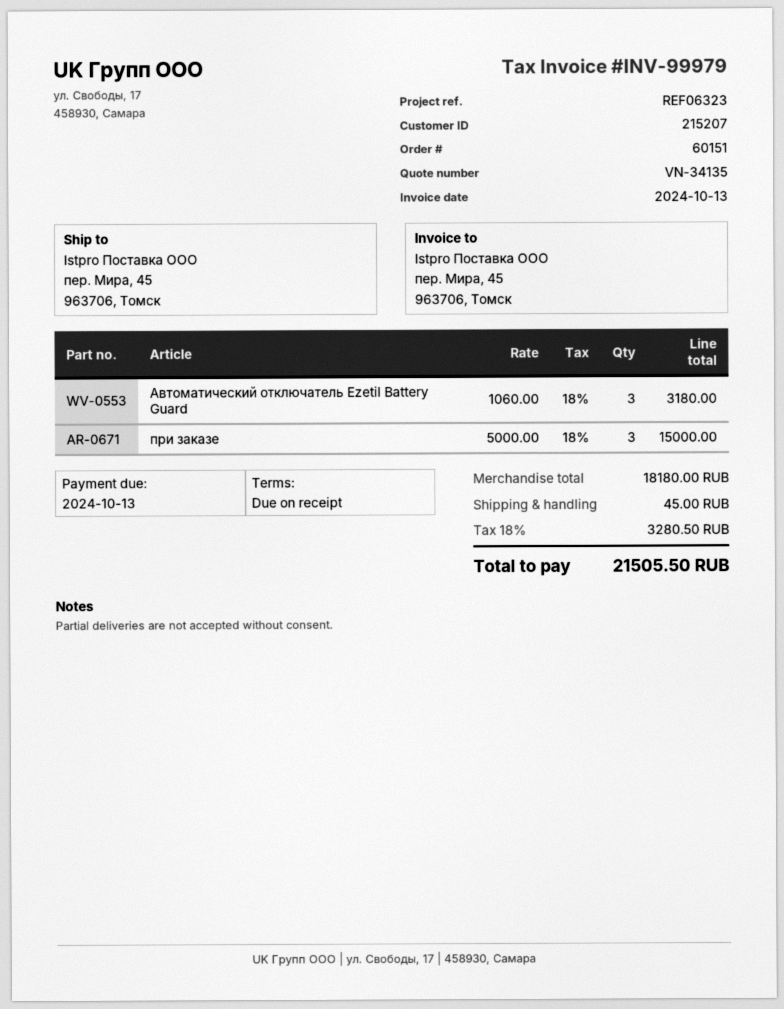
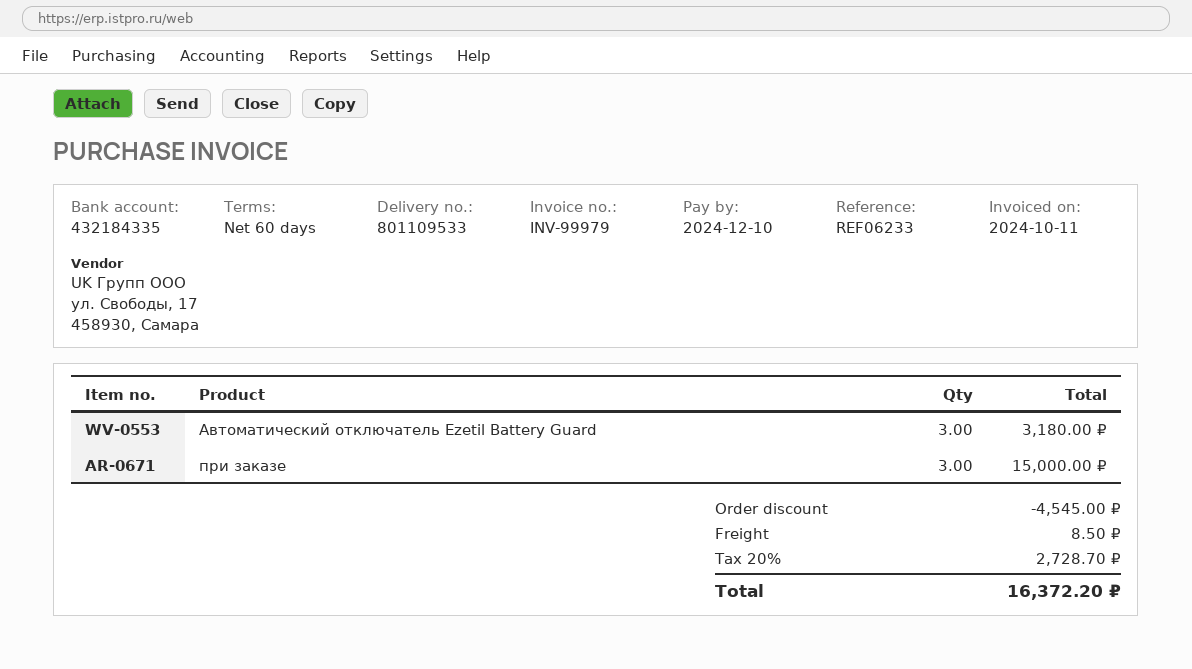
invoice date: 2024-10-13 -> 2024-10-11
payment terms: on receipt -> 60 days
due date: 2024-10-13 -> 2024-12-10
reference: REF06323 -> REF06233
discount: none -> 4545.00
shipping: 45.00 -> 8.50
tax: 18% = 3280.50 -> 20% = 2728.70
total: 21505.50 -> 16372.20

